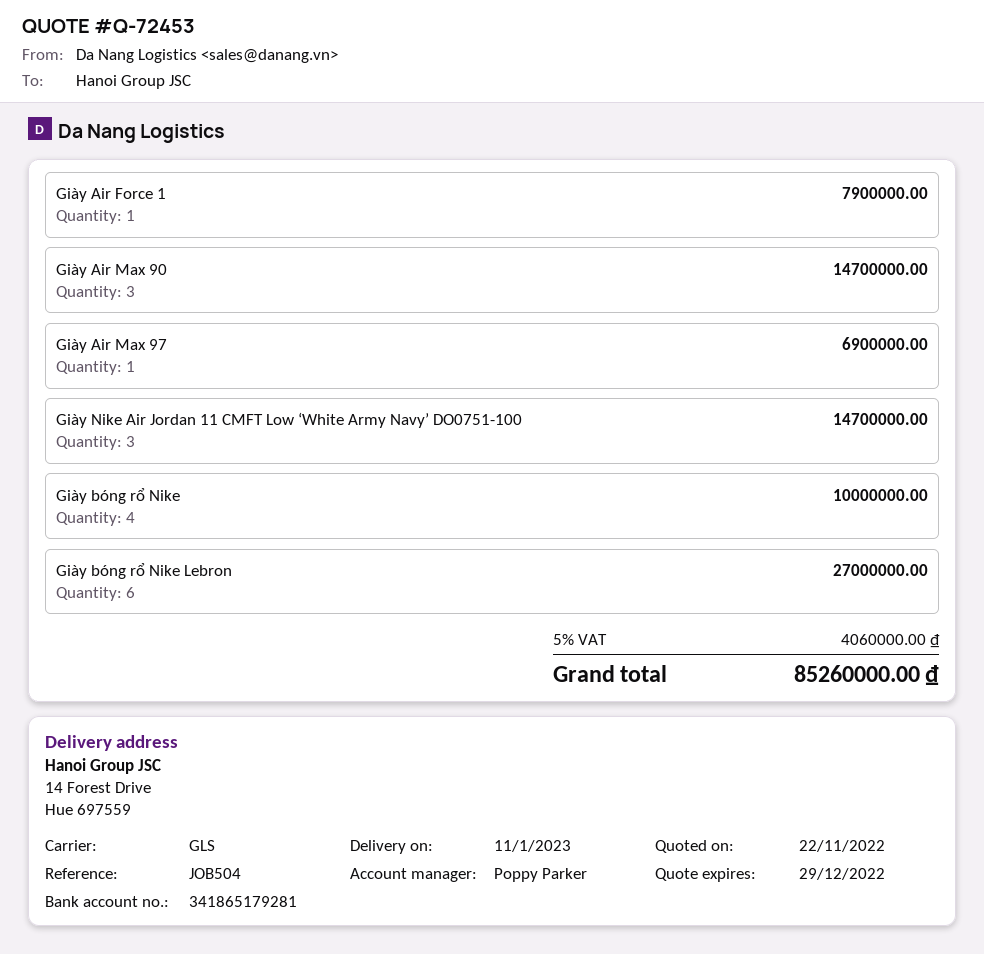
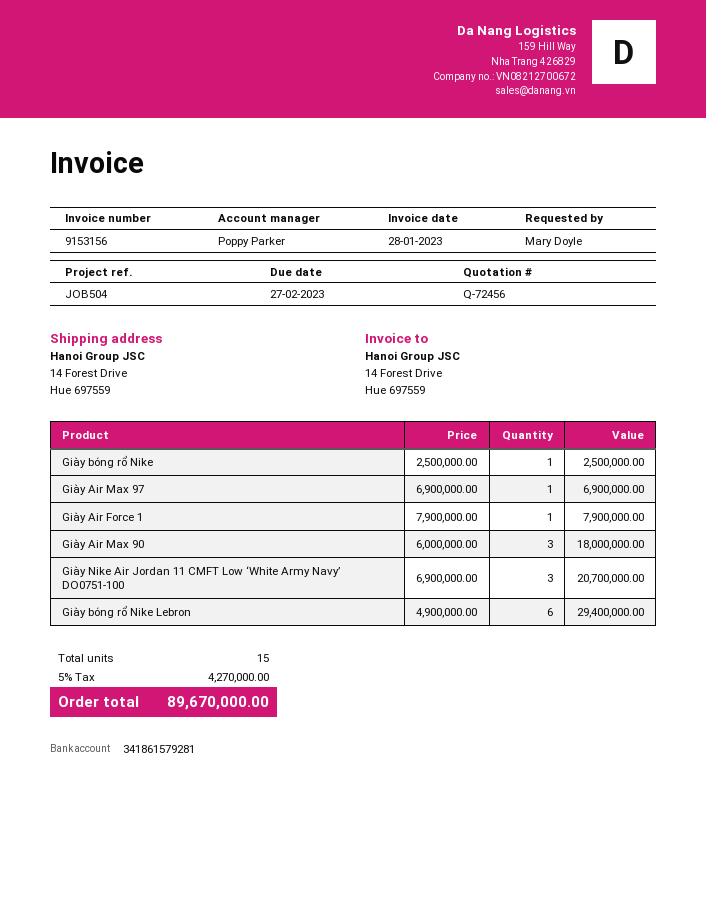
quote number: Q-72453 -> Q-72456
bank account: 341865179281 -> 341861579281
Giày Air Max 90: 3 for 14700000.00 -> 3 for 18000000.00
Giày Nike Air Jordan 11 CMFT Low ‘White Army Navy’ DO0751-100: 3 for 14700000.00 -> 3 for 20700000.00
Giày bóng rổ Nike: 4 for 10000000.00 -> 1 for 2500000.00
Giày bóng rổ Nike Lebron: 6 for 27000000.00 -> 6 for 29400000.00
tax: 5% = 4060000.00 -> 5% = 4270000.00
total: 85260000.00 -> 89670000.00

